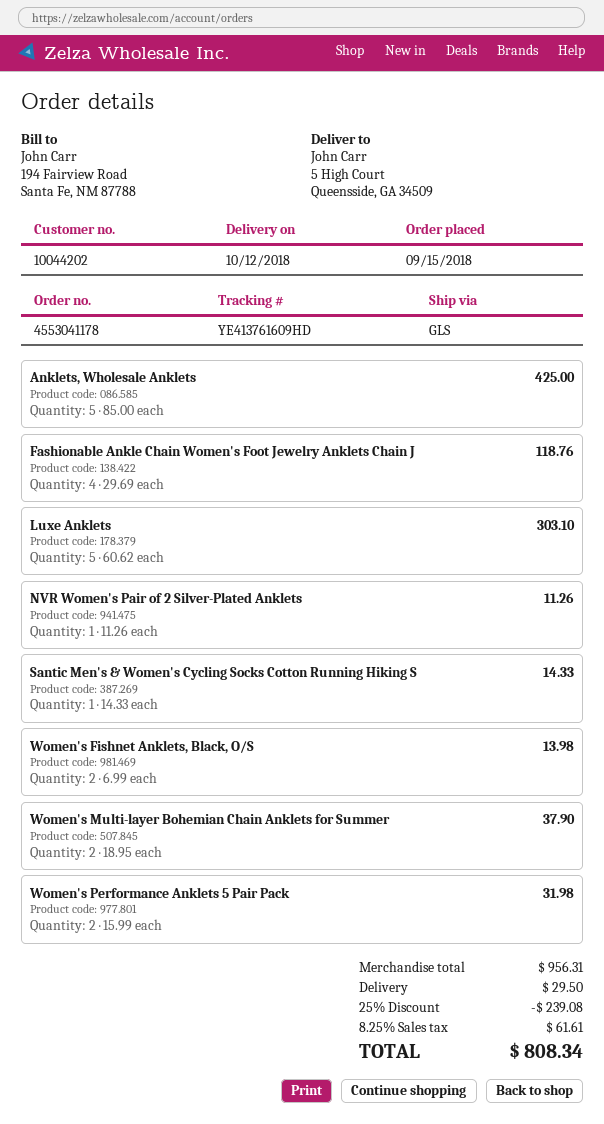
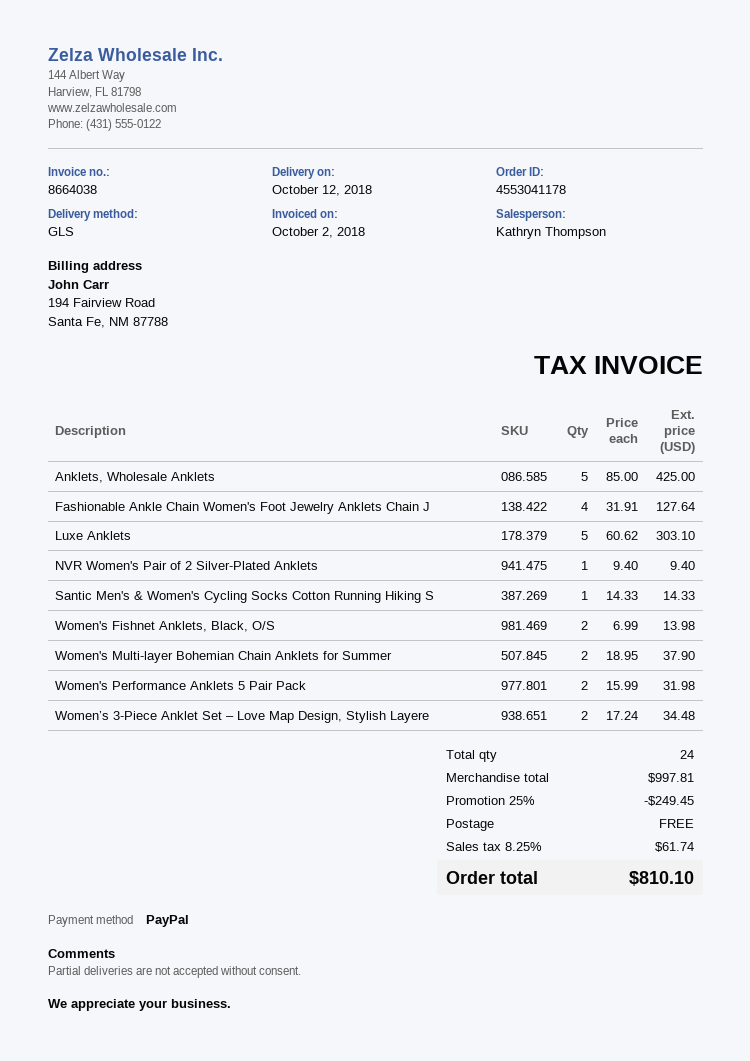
Fashionable Ankle Chain Women's Foot Jewelry Anklets Chain J: 4 x 29.69 = 118.76 -> 4 x 31.91 = 127.64
NVR Women's Pair of 2 Silver-Plated Anklets: 1 x 11.26 = 11.26 -> 1 x 9.40 = 9.40
Women’s 3-Piece Anklet Set – Love Map Design, Stylish Layere: none -> 2 x 17.24 = 34.48
subtotal: 956.31 -> 997.81
discount: 25% = 239.08 -> 25% = 249.45
shipping: 29.50 -> 0.00
tax: 8.25% = 61.61 -> 8.25% = 61.74
total: 808.34 -> 810.10

